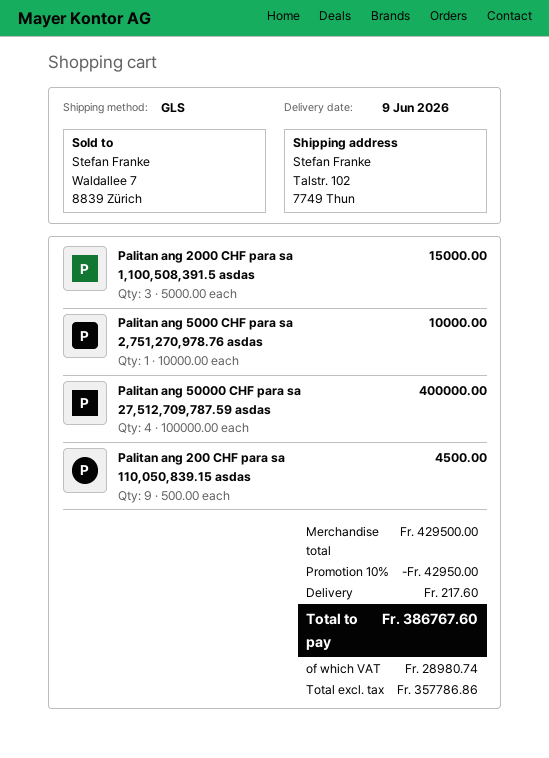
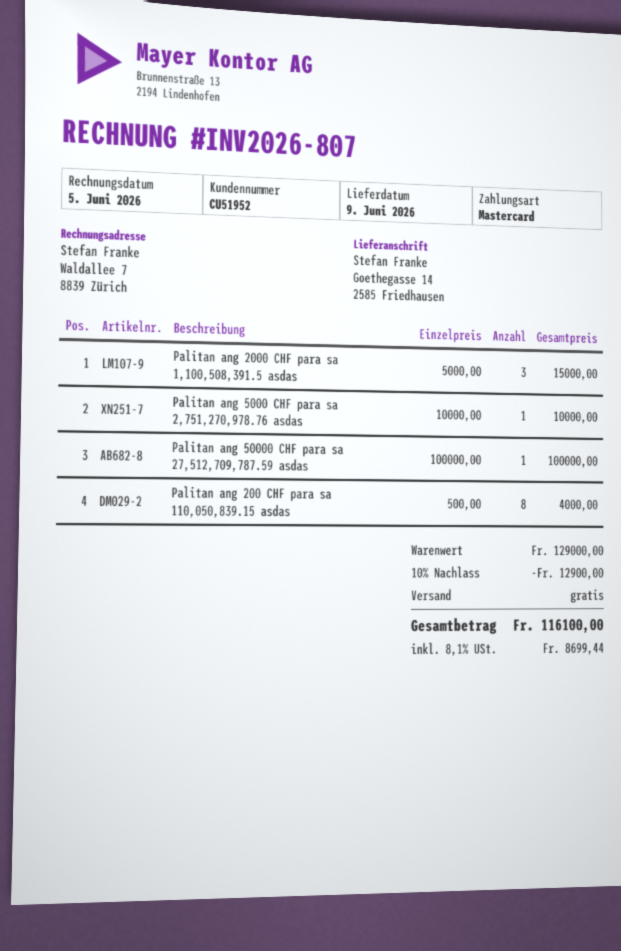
ship to: Talstr. 102, 7749 Thun -> Goethegasse 14, 2585 Friedhausen
Palitan ang 50000 CHF para sa 27,512,709,787.59 asdas: 4 x 100000.00 = 400000.00 -> 1 x 100000.00 = 100000.00
Palitan ang 200 CHF para sa 110,050,839.15 asdas: 9 x 500.00 = 4500.00 -> 8 x 500.00 = 4000.00
subtotal: 429500.00 -> 129000.00
discount: 10% = 42950.00 -> 10% = 12900.00
shipping: 217.60 -> 0.00
tax: 28980.74 -> 8699.44
total: 386767.60 -> 116100.00

